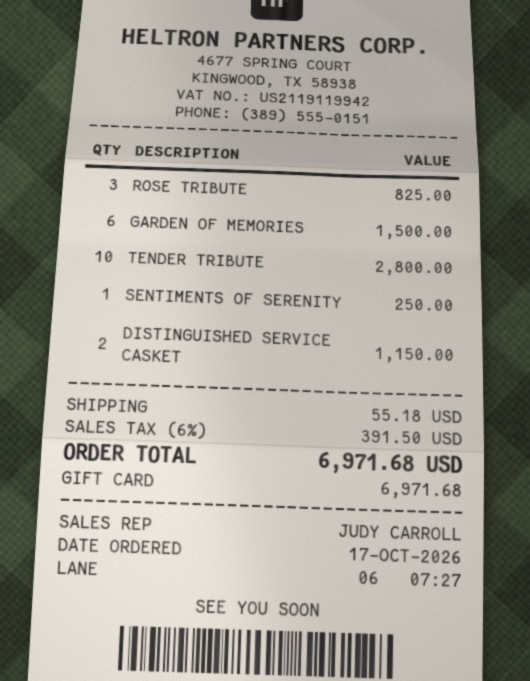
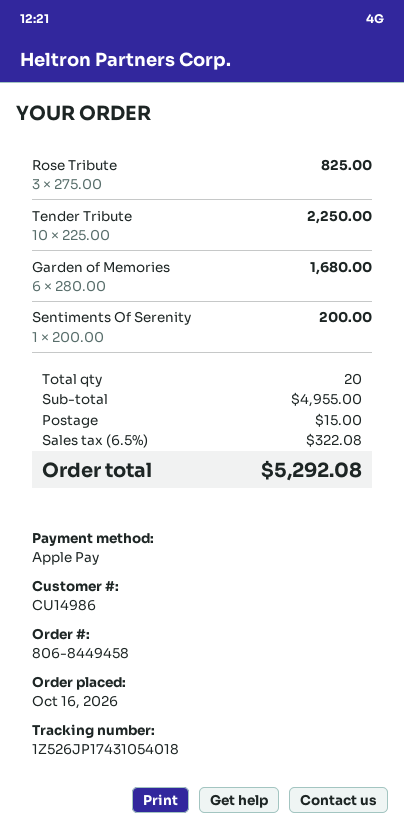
order date: 2026-10-17 -> 2026-10-16
payment method: gift card -> Apple Pay
GARDEN OF MEMORIES: 6 for 1500.00 -> 6 for 1680.00
TENDER TRIBUTE: 10 for 2800.00 -> 10 for 2250.00
SENTIMENTS OF SERENITY: 1 for 250.00 -> 1 for 200.00
DISTINGUISHED SERVICE CASKET: 2 for 1150.00 -> none
shipping: 55.18 -> 15.00
tax: 6% = 391.50 -> 6.5% = 322.08
total: 6971.68 -> 5292.08

